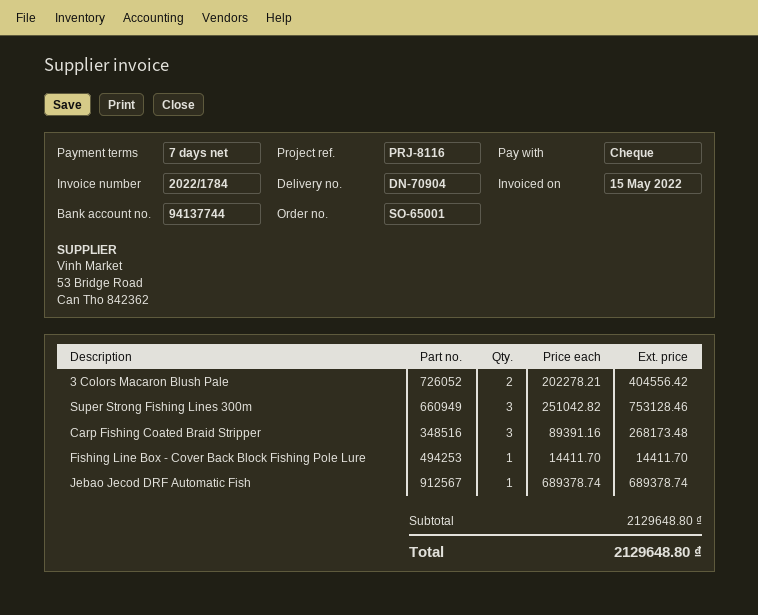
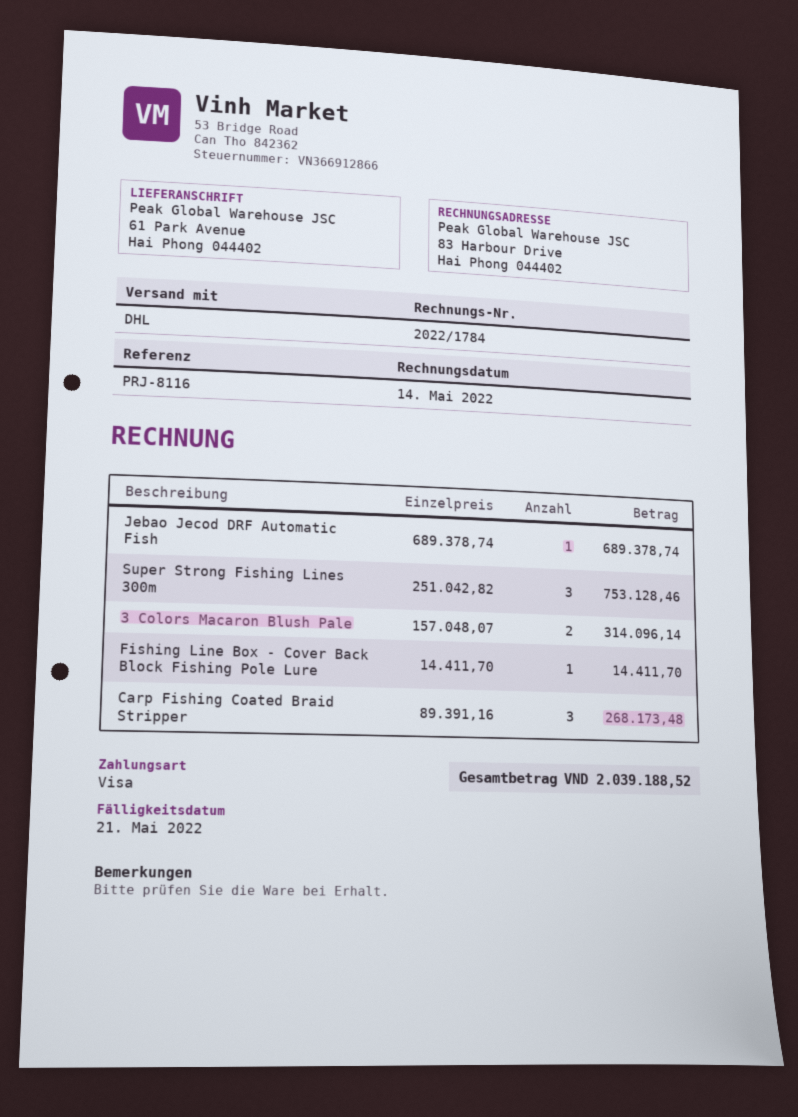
invoice date: 2022-05-15 -> 2022-05-14
payment method: cheque -> Visa
3 Colors Macaron Blush Pale: 2 x 202278.21 = 404556.42 -> 2 x 157048.07 = 314096.14
total: 2129648.80 -> 2039188.52

